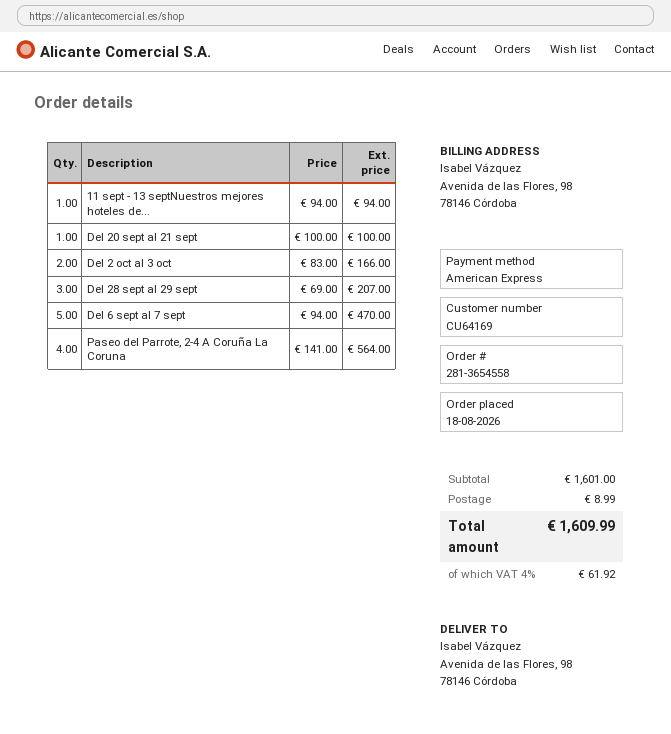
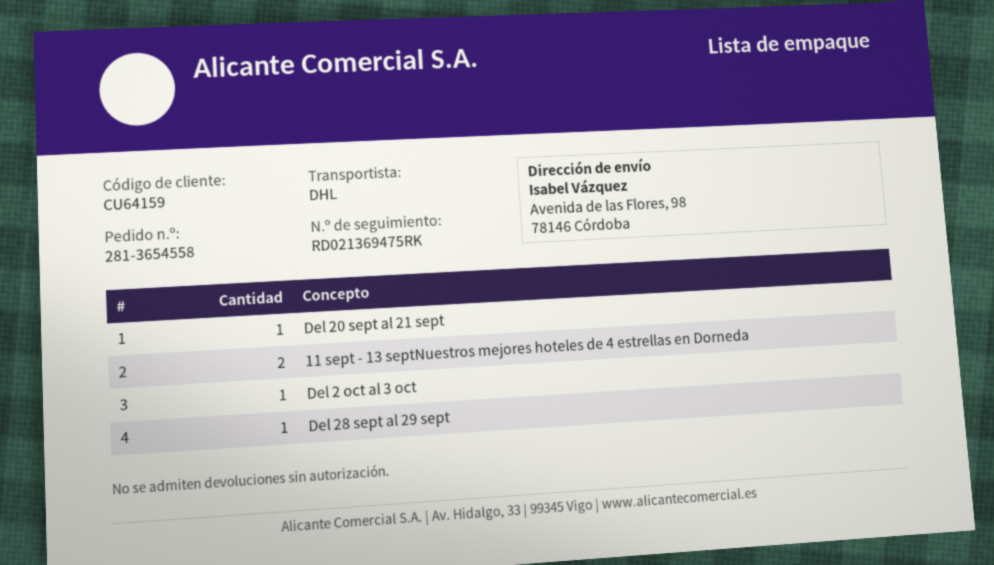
customer number: CU64169 -> CU64159
11 sept - 13 septNuestros mejores hoteles de...: 1 -> 2
Del 2 oct al 3 oct: 2 -> 1
Del 28 sept al 29 sept: 3 -> 1
Del 6 sept al 7 sept: 5 -> none
Paseo del Parrote, 2-4 A Coruña La Coruna: 4 -> none

